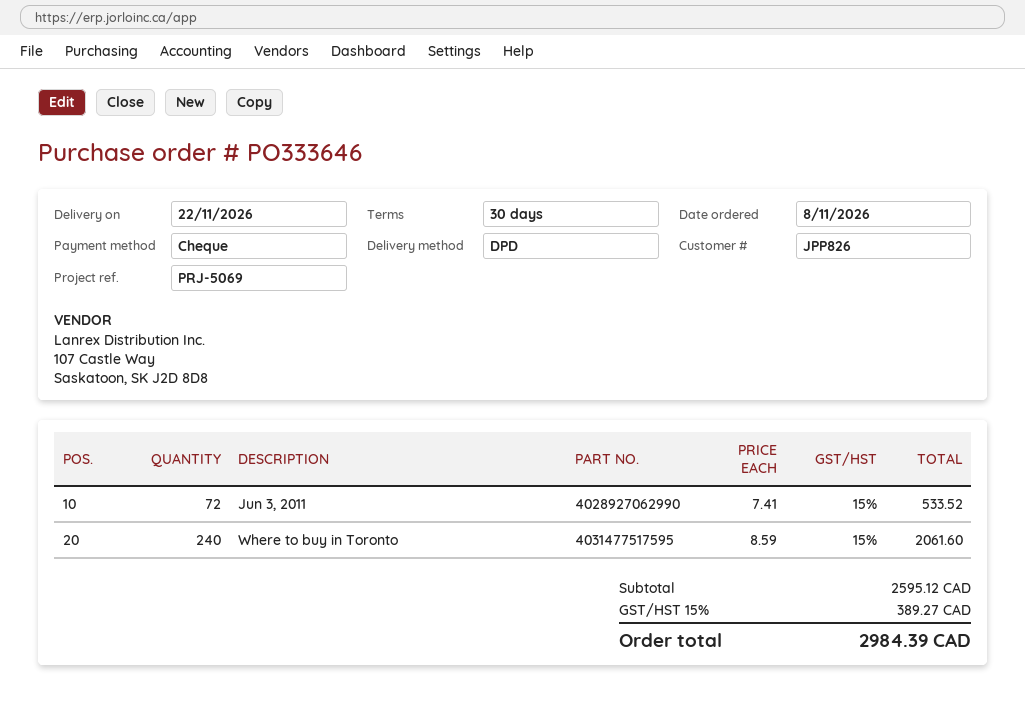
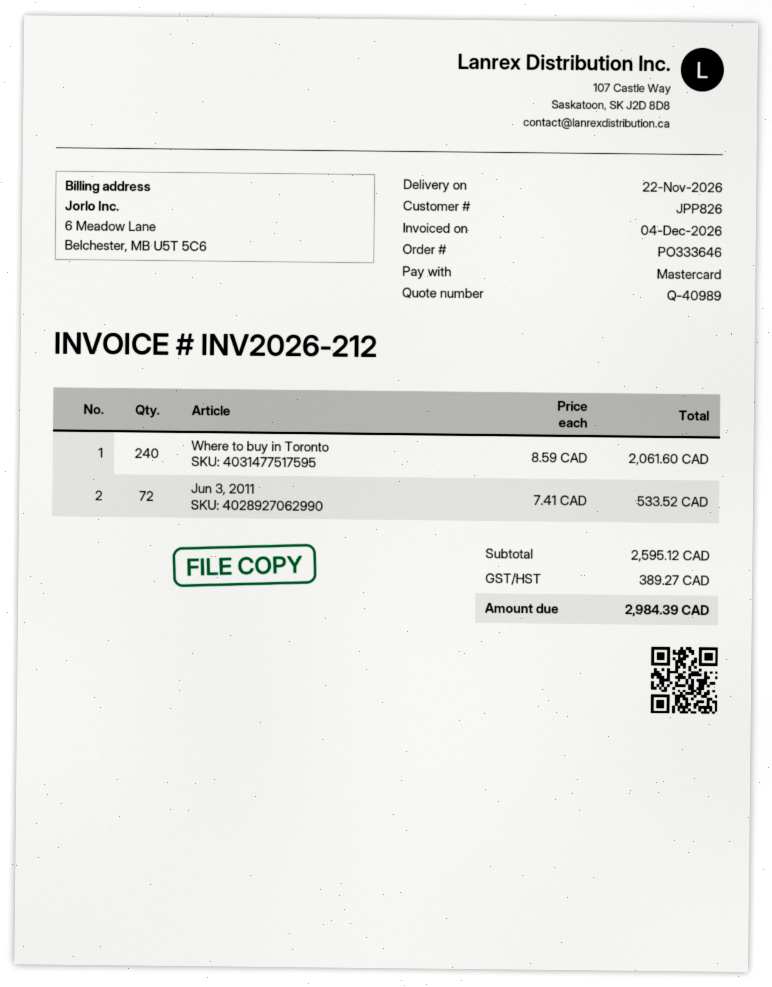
payment method: cheque -> Mastercard

